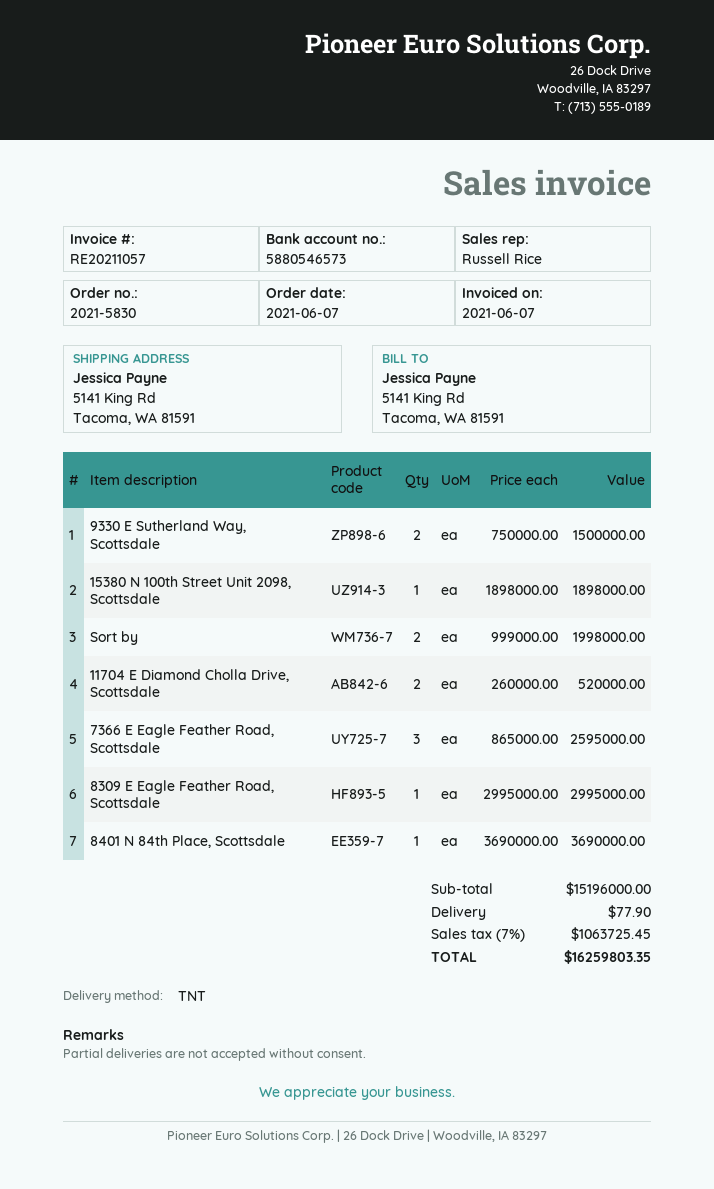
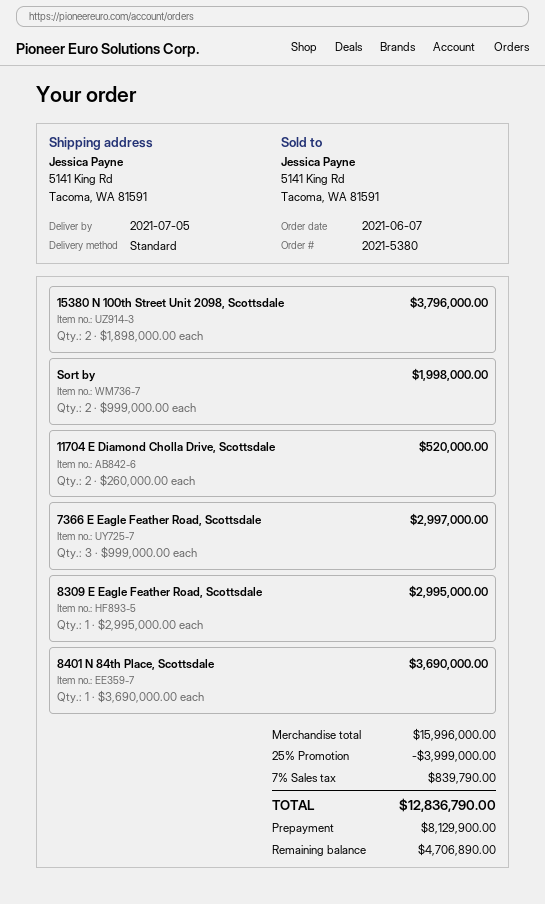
order number: 2021-5830 -> 2021-5380
shipping method: TNT -> standard
9330 E Sutherland Way, Scottsdale: 2 x 750000.00 = 1500000.00 -> none
15380 N 100th Street Unit 2098, Scottsdale: 1 x 1898000.00 = 1898000.00 -> 2 x 1898000.00 = 3796000.00
7366 E Eagle Feather Road, Scottsdale: 3 x 865000.00 = 2595000.00 -> 3 x 999000.00 = 2997000.00
subtotal: 15196000.00 -> 15996000.00
discount: none -> 25% = 3999000.00
shipping: 77.90 -> none
tax: 7% = 1063725.45 -> 7% = 839790.00
total: 16259803.35 -> 12836790.00

